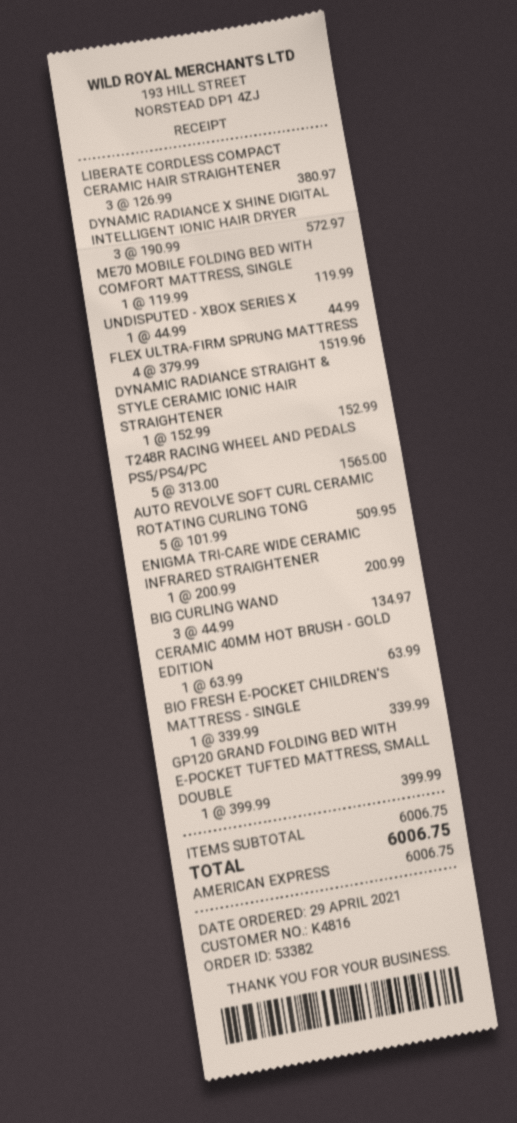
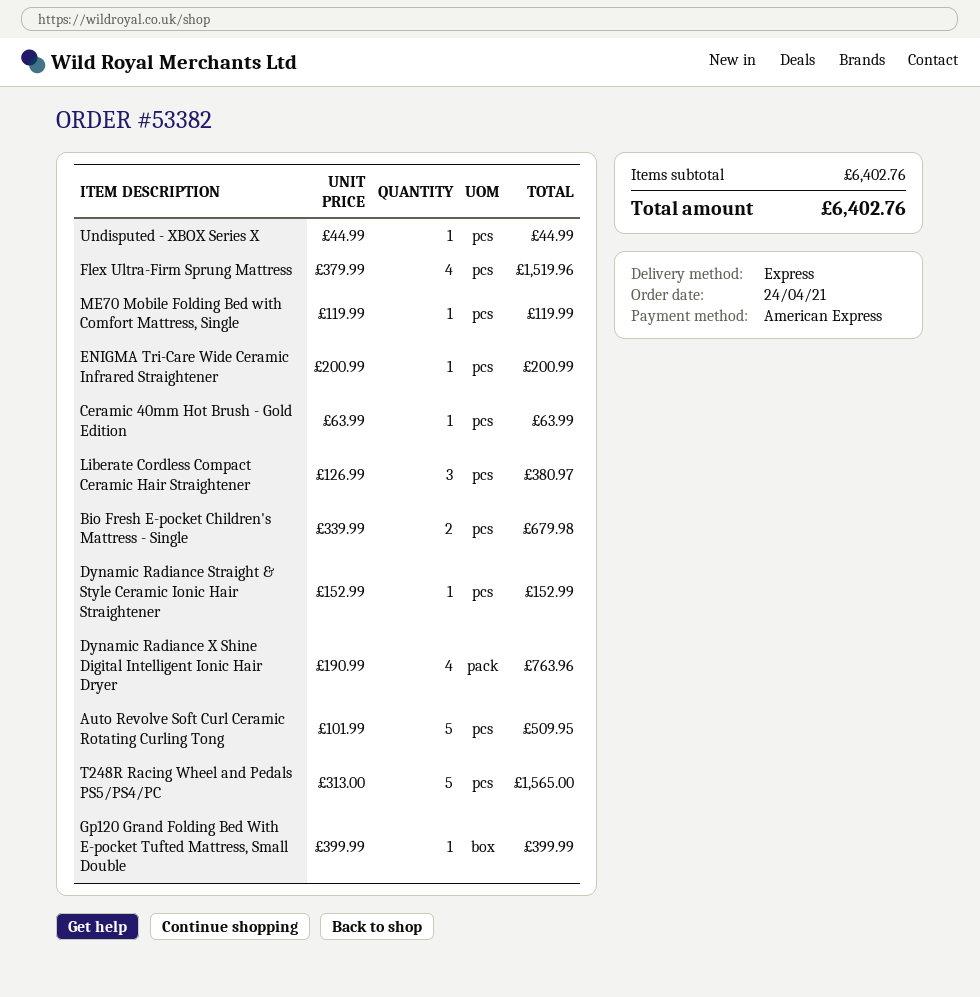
order date: 2021-04-29 -> 2021-04-24
DYNAMIC RADIANCE X SHINE DIGITAL INTELLIGENT IONIC HAIR DRYER: 3 x 190.99 = 572.97 -> 4 x 190.99 = 763.96
BIG CURLING WAND: 3 x 44.99 = 134.97 -> none
BIO FRESH E-POCKET CHILDREN'S MATTRESS - SINGLE: 1 x 339.99 = 339.99 -> 2 x 339.99 = 679.98
subtotal: 6006.75 -> 6402.76
total: 6006.75 -> 6402.76

